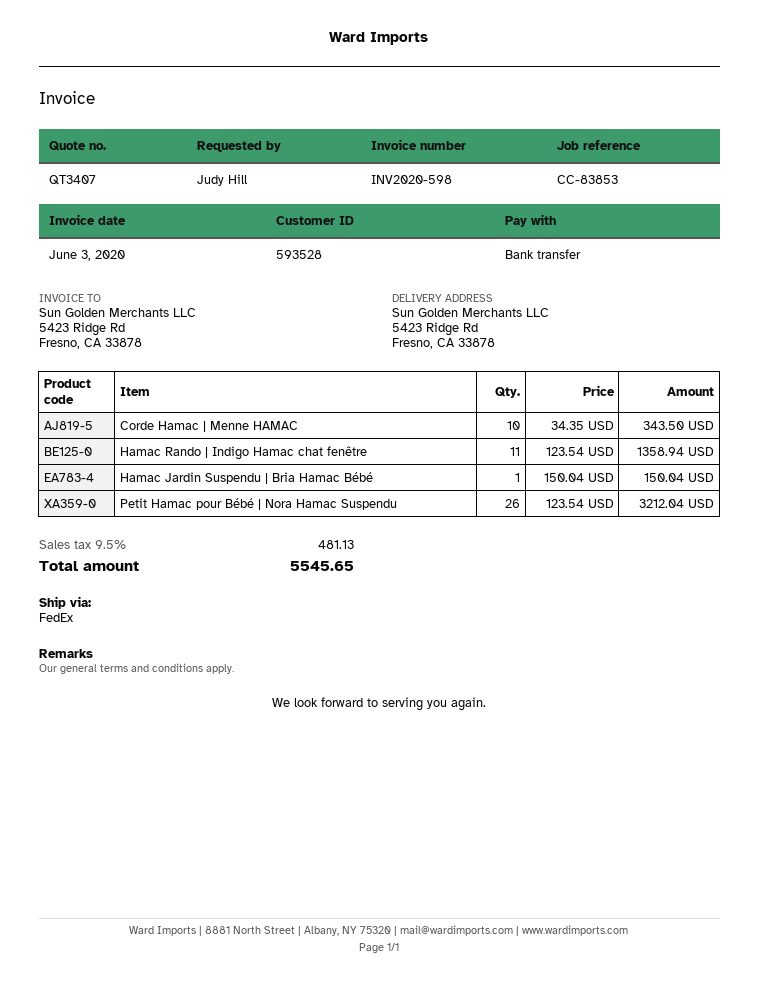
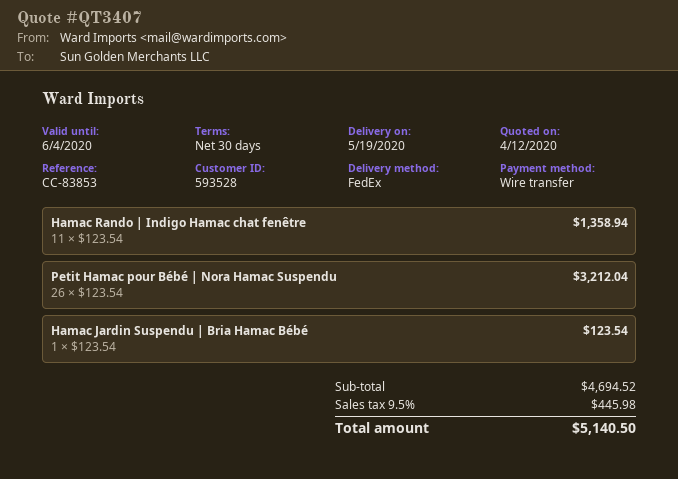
Corde Hamac | Menne HAMAC: 10 x 34.35 = 343.50 -> none
Hamac Jardin Suspendu | Bria Hamac Bébé: 1 x 150.04 = 150.04 -> 1 x 123.54 = 123.54
tax: 9.5% = 481.13 -> 9.5% = 445.98
total: 5545.65 -> 5140.50

